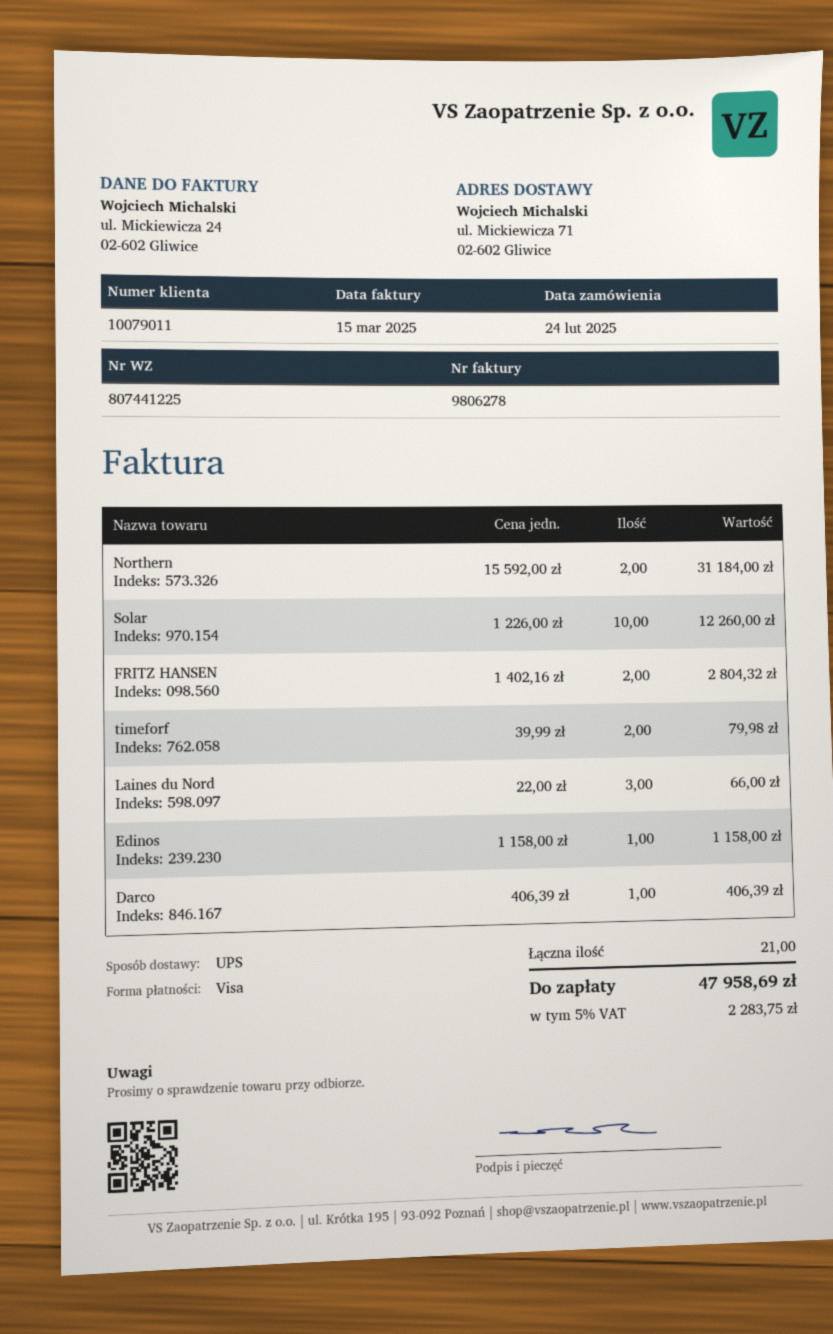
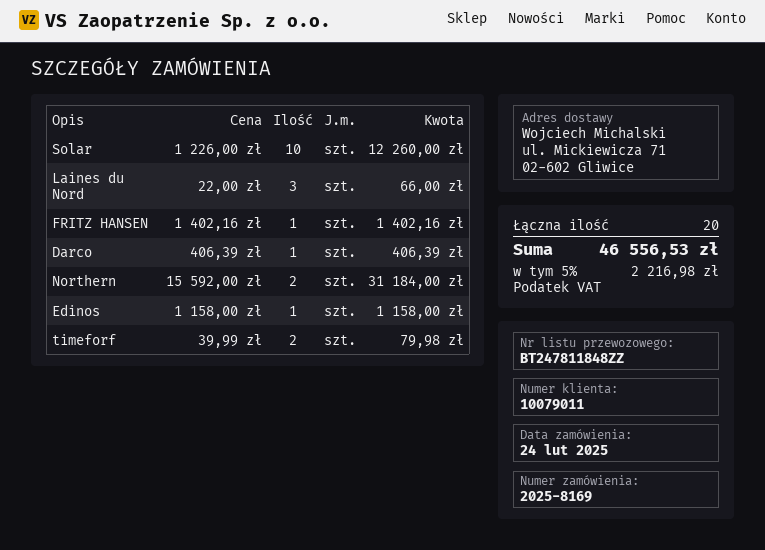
FRITZ HANSEN: 2 x 1402.16 = 2804.32 -> 1 x 1402.16 = 1402.16
total quantity: 21 -> 20
tax: 5% = 2283.75 -> 5% = 2216.98
total: 47958.69 -> 46556.53

